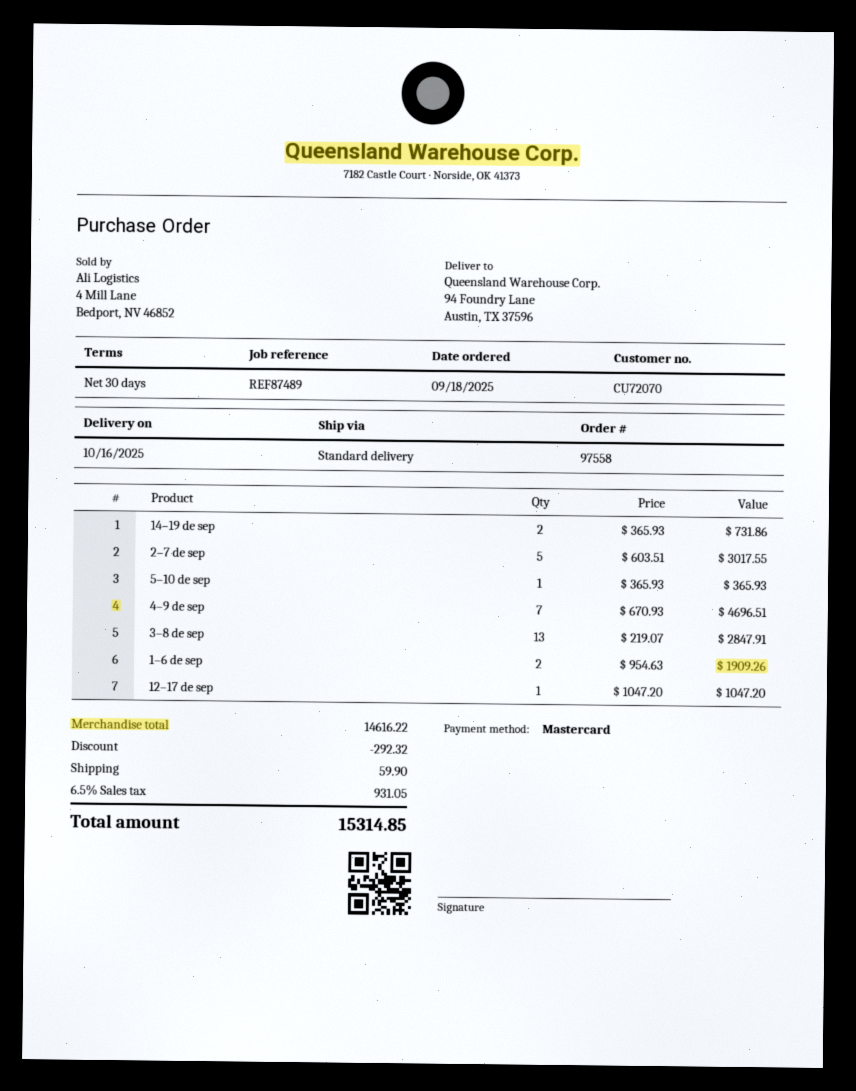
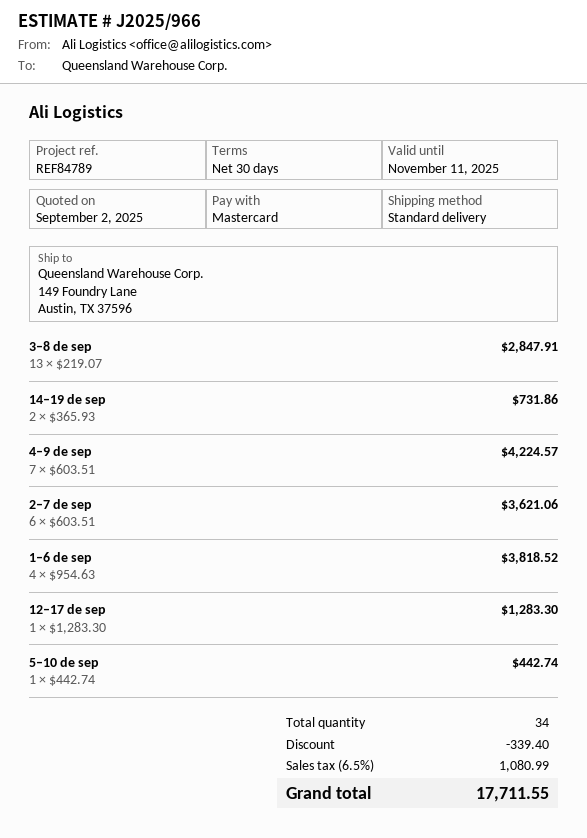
reference: REF87489 -> REF84789
ship to: 94 Foundry Lane, Austin, TX 37596 -> 149 Foundry Lane, Austin, TX 37596
2–7 de sep: 5 x 603.51 = 3017.55 -> 6 x 603.51 = 3621.06
5–10 de sep: 1 x 365.93 = 365.93 -> 1 x 442.74 = 442.74
4–9 de sep: 7 x 670.93 = 4696.51 -> 7 x 603.51 = 4224.57
1–6 de sep: 2 x 954.63 = 1909.26 -> 4 x 954.63 = 3818.52
12–17 de sep: 1 x 1047.20 = 1047.20 -> 1 x 1283.30 = 1283.30
discount: 292.32 -> 339.40
shipping: 59.90 -> none
tax: 6.5% = 931.05 -> 6.5% = 1080.99
total: 15314.85 -> 17711.55

